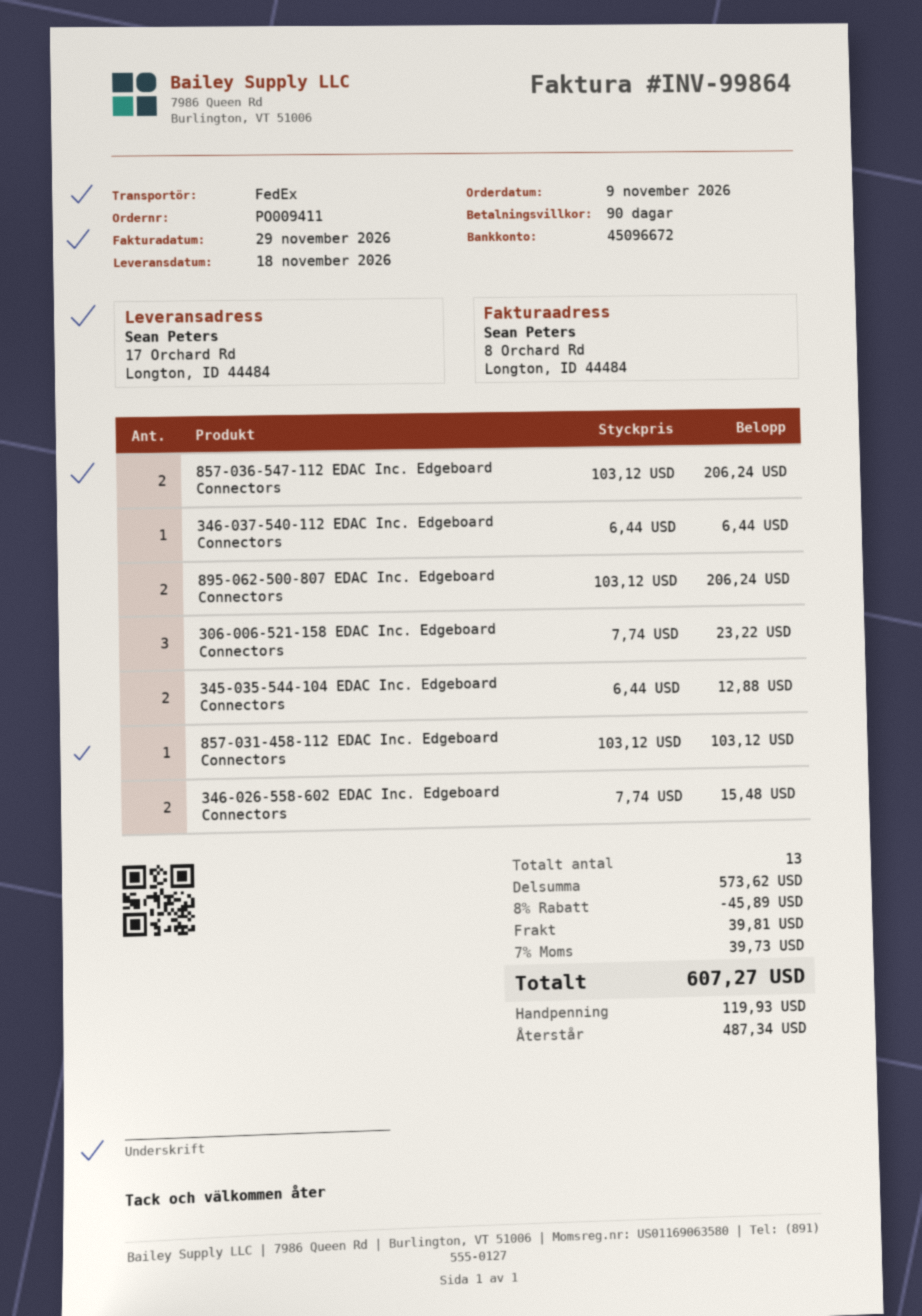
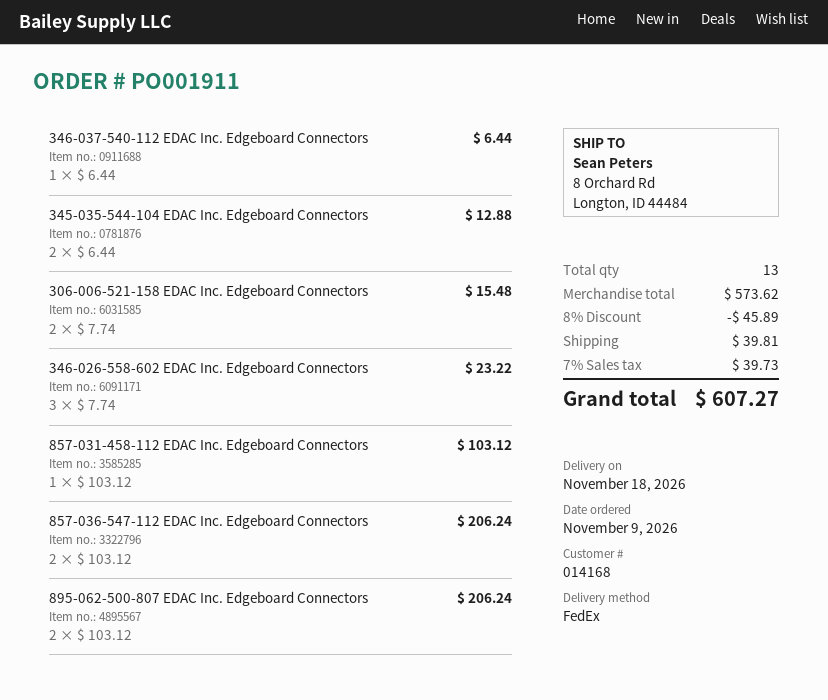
order number: PO009411 -> PO001911
ship to: 17 Orchard Rd, Longton, ID 44484 -> 8 Orchard Rd, Longton, ID 44484
306-006-521-158 EDAC Inc. Edgeboard Connectors: 3 x 7.74 = 23.22 -> 2 x 7.74 = 15.48
346-026-558-602 EDAC Inc. Edgeboard Connectors: 2 x 7.74 = 15.48 -> 3 x 7.74 = 23.22

